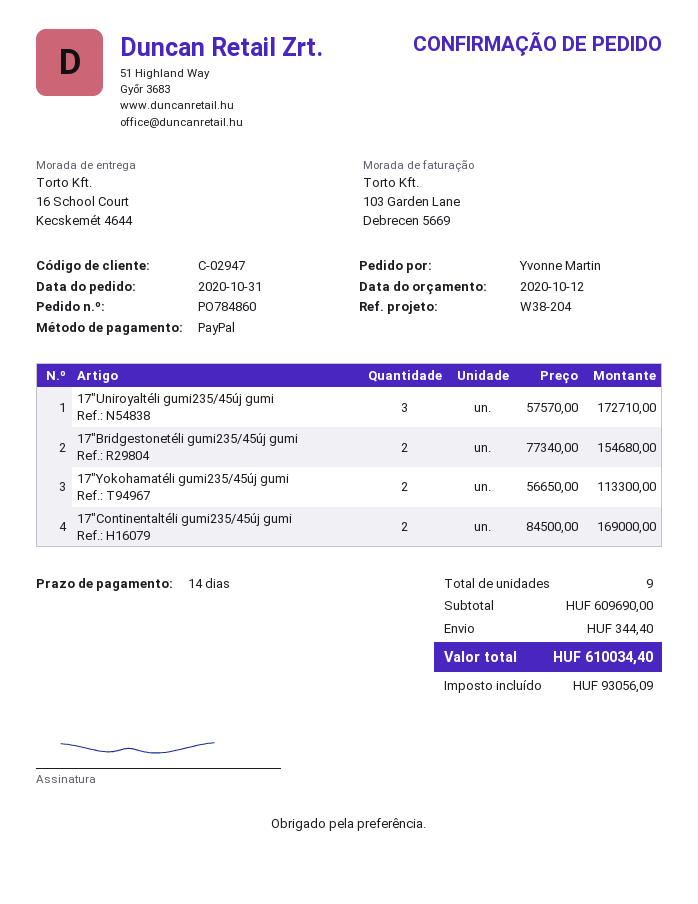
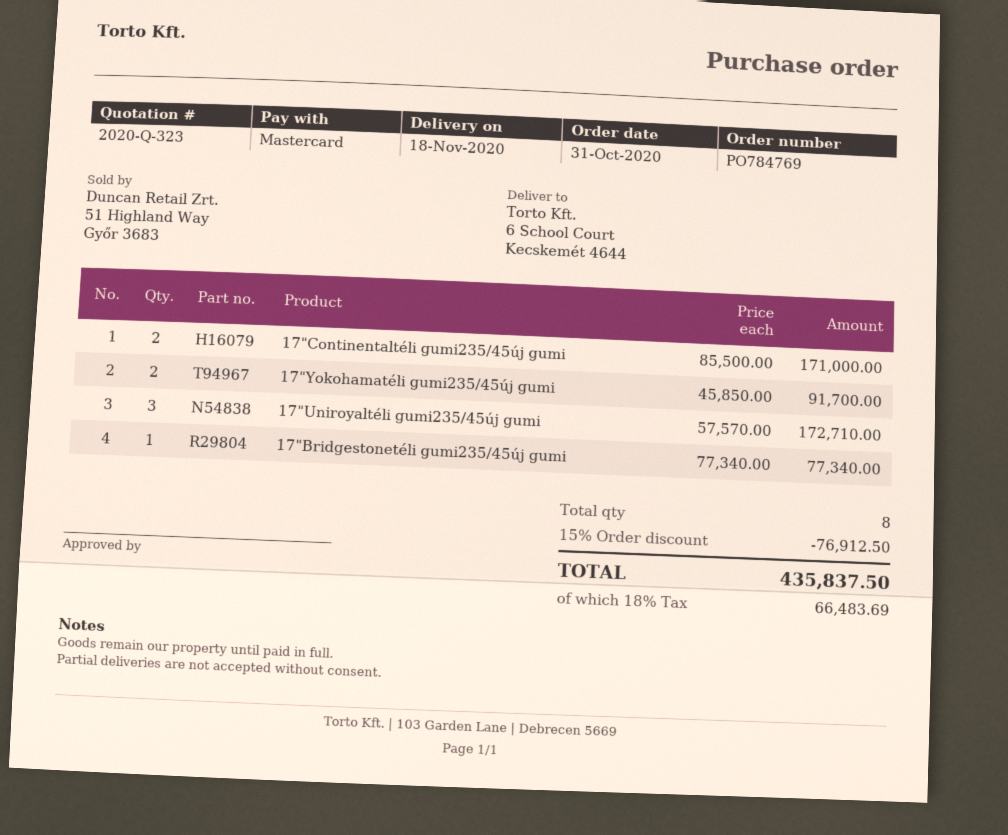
order number: PO784860 -> PO784769
payment method: PayPal -> Mastercard
ship to: 16 School Court, Kecskemét 4644 -> 6 School Court, Kecskemét 4644
17"Bridgestonetéli gumi235/45új gumi: 2 x 77340.00 = 154680.00 -> 1 x 77340.00 = 77340.00
17"Yokohamatéli gumi235/45új gumi: 2 x 56650.00 = 113300.00 -> 2 x 45850.00 = 91700.00
17"Continentaltéli gumi235/45új gumi: 2 x 84500.00 = 169000.00 -> 2 x 85500.00 = 171000.00
total quantity: 9 -> 8
discount: none -> 15% = 76912.50
shipping: 344.40 -> none
tax: 93056.09 -> 66483.69
total: 610034.40 -> 435837.50

